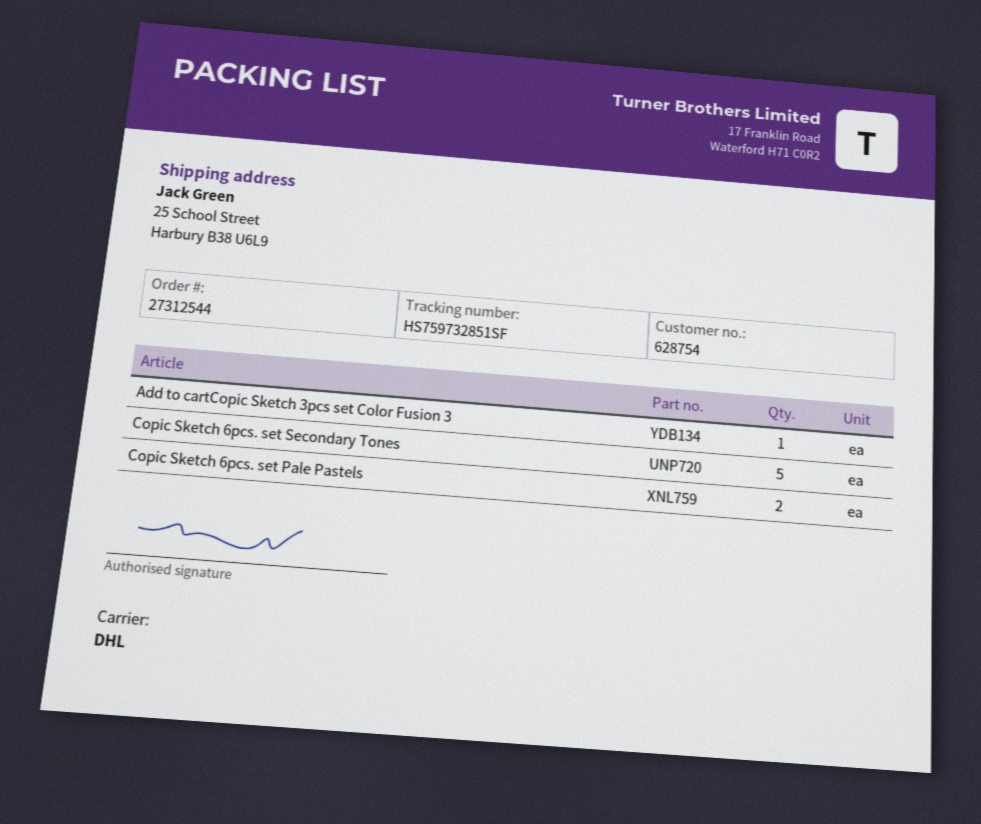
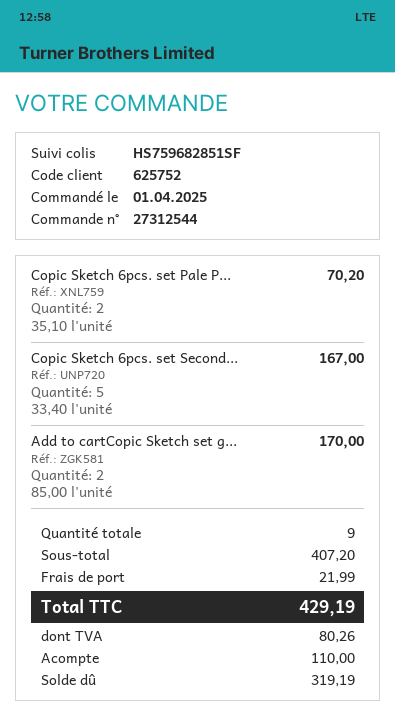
customer number: 628754 -> 625752
tracking number: HS759732851SF -> HS759682851SF
Add to cartCopic Sketch 3pcs set Color Fusion 3: 1 -> none
Add to cartCopic Sketch set g...: none -> 2

